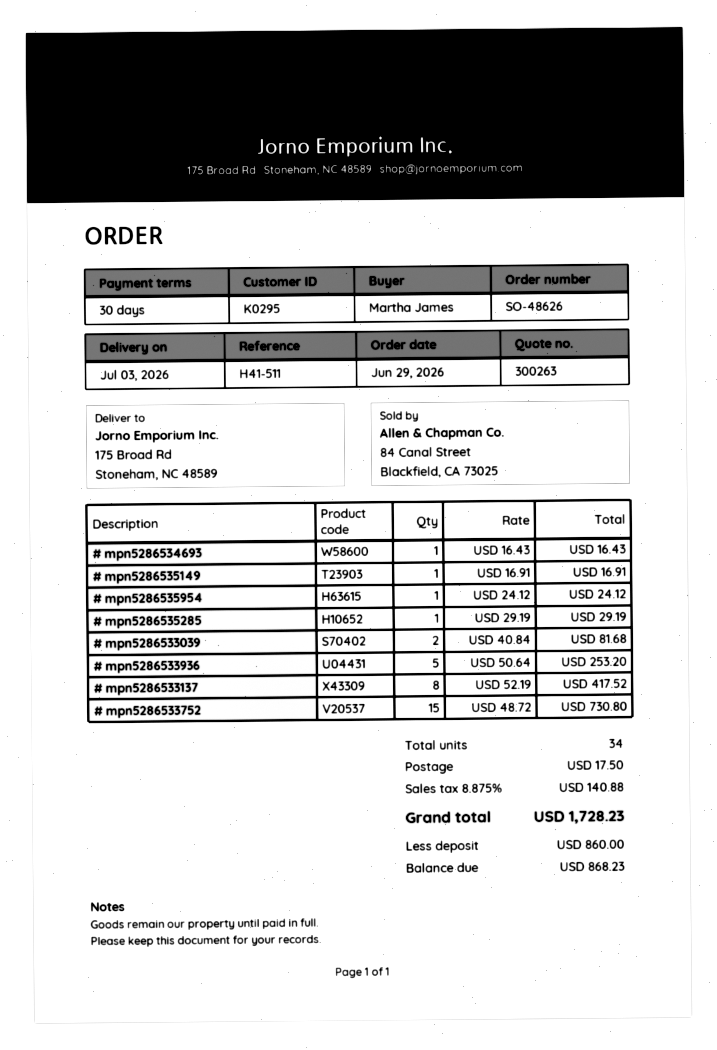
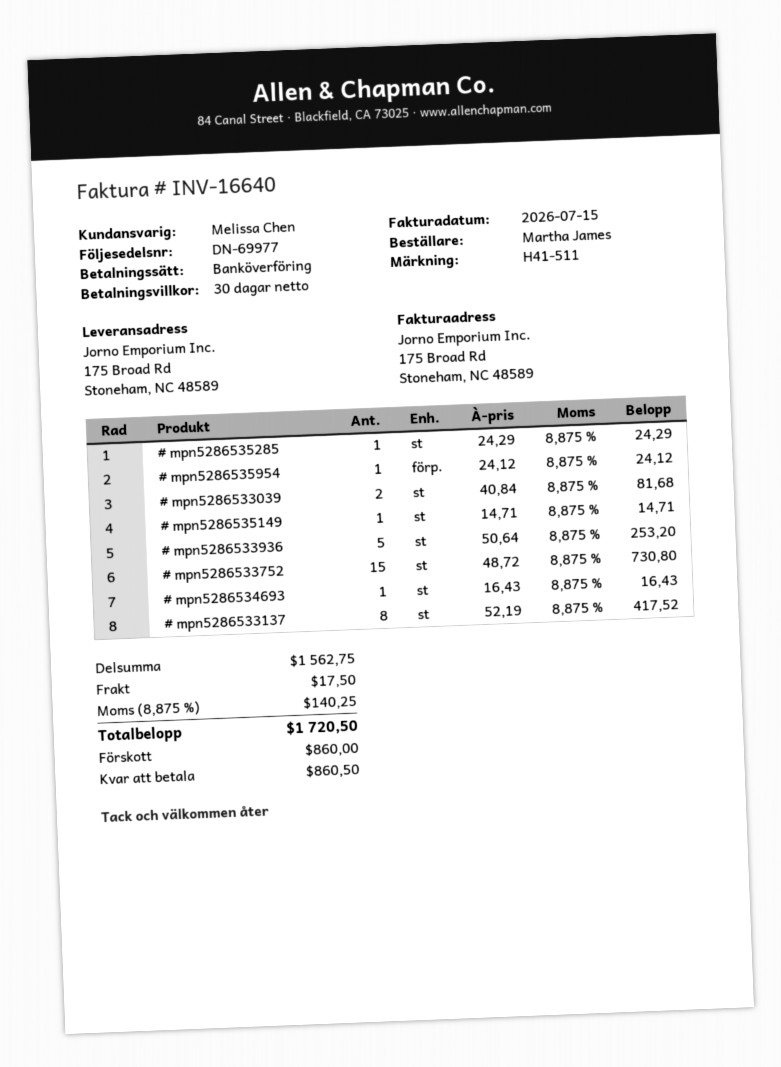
# mpn5286535149: 1 x 16.91 = 16.91 -> 1 x 14.71 = 14.71
# mpn5286535285: 1 x 29.19 = 29.19 -> 1 x 24.29 = 24.29
tax: 8.875% = 140.88 -> 8.875% = 140.25
total: 1728.23 -> 1720.50
balance: 868.23 -> 860.50

